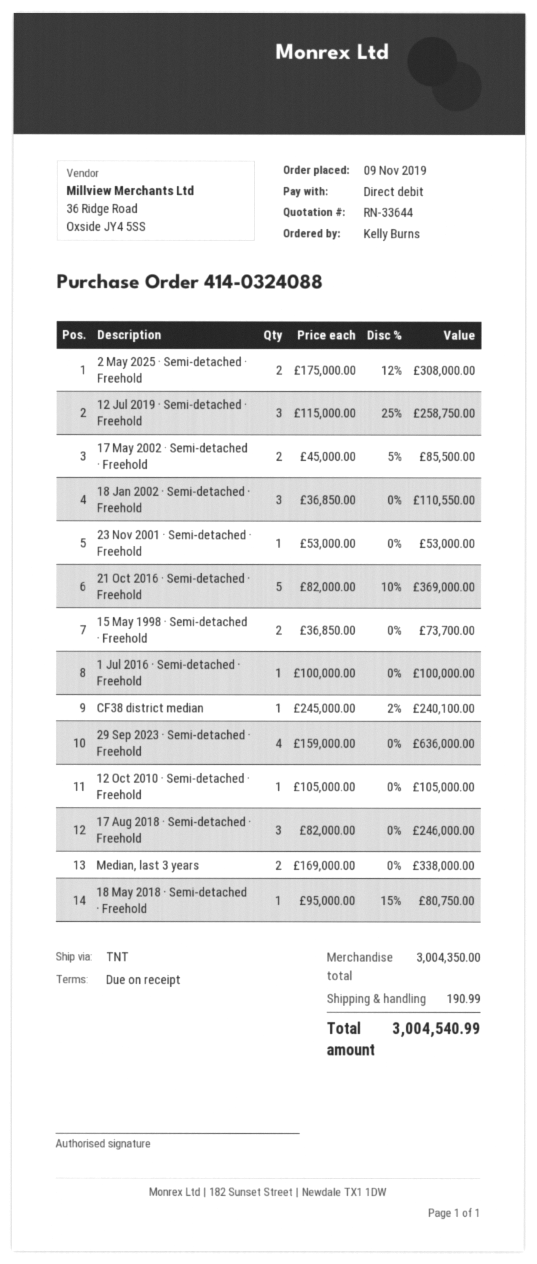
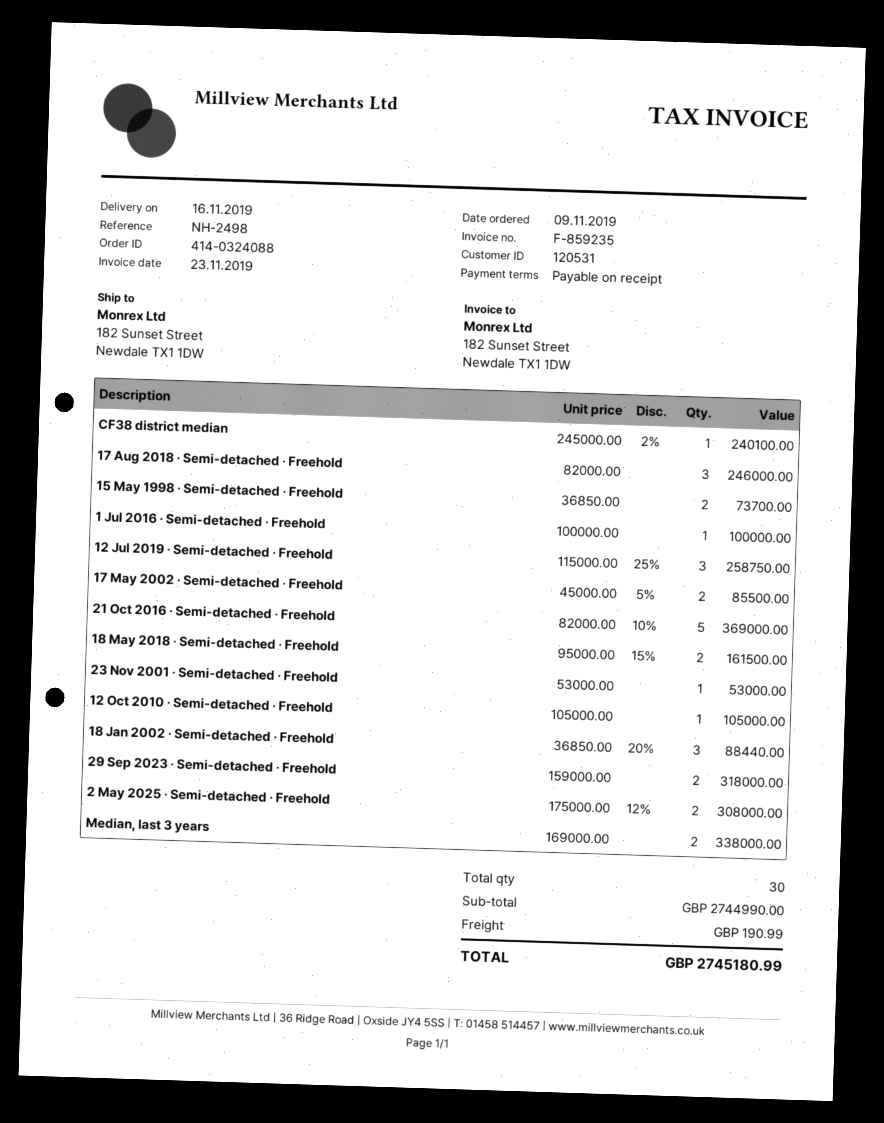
18 Jan 2002 · Semi-detached · Freehold: 3 x 36850.00 = 110550.00 -> 3 x 36850.00 - 20% = 88440.00
29 Sep 2023 · Semi-detached · Freehold: 4 x 159000.00 = 636000.00 -> 2 x 159000.00 = 318000.00
18 May 2018 · Semi-detached · Freehold: 1 x 95000.00 - 15% = 80750.00 -> 2 x 95000.00 - 15% = 161500.00
subtotal: 3004350.00 -> 2744990.00
total: 3004540.99 -> 2745180.99

